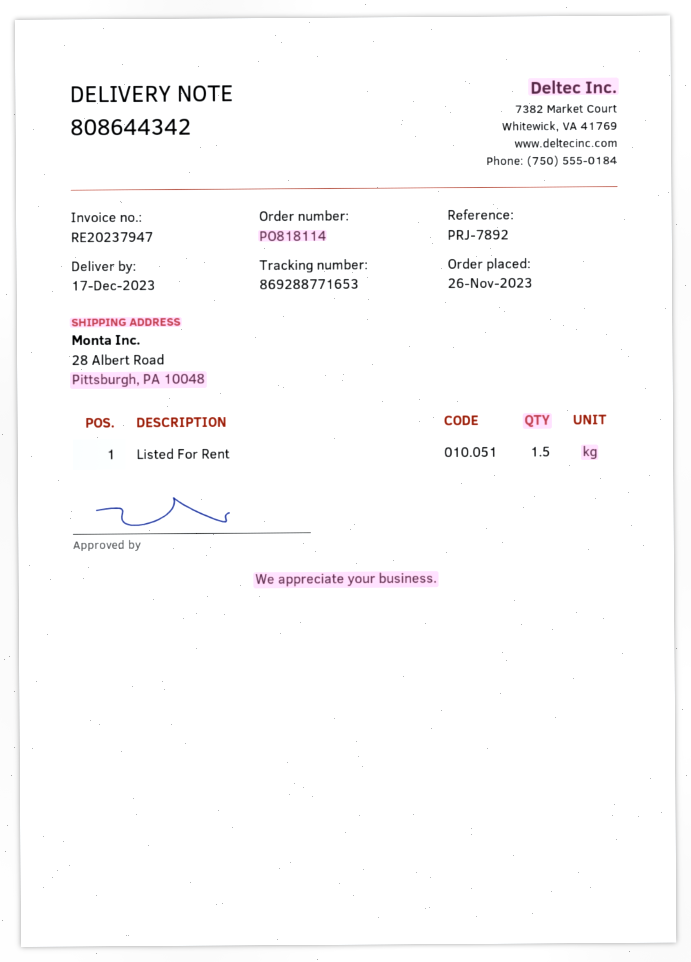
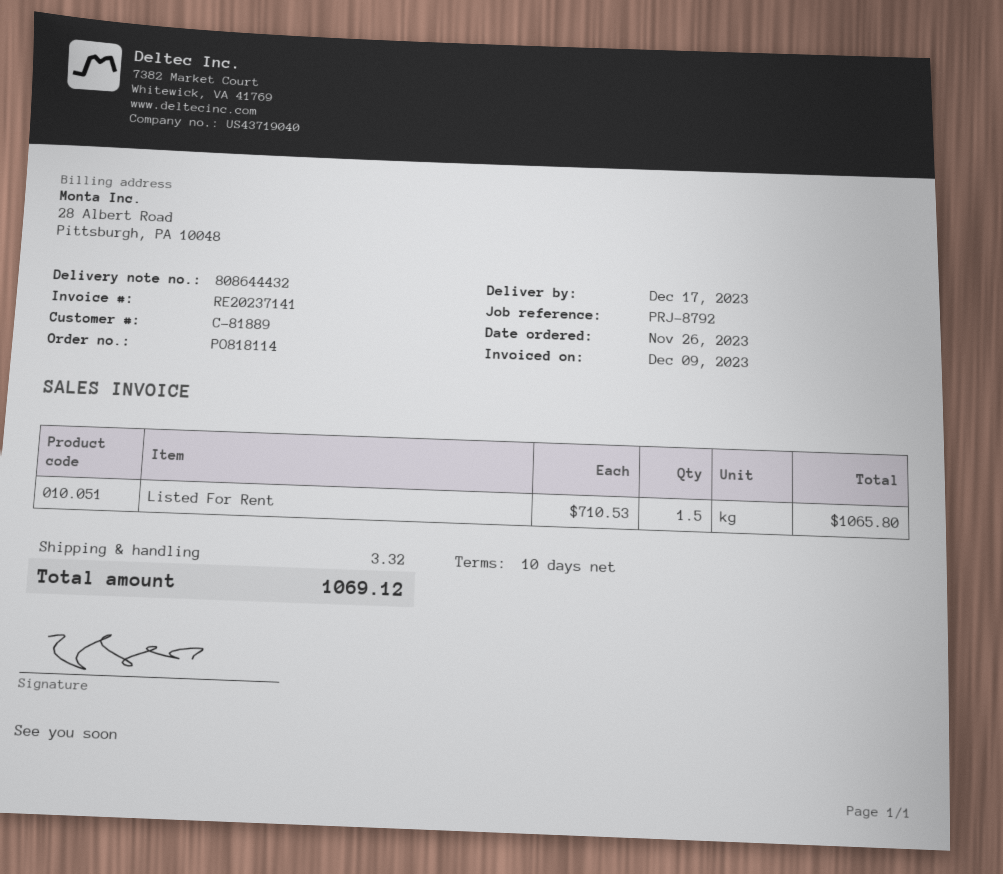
delivery note number: 808644342 -> 808644432
invoice number: RE20237947 -> RE20237141
reference: PRJ-7892 -> PRJ-8792

